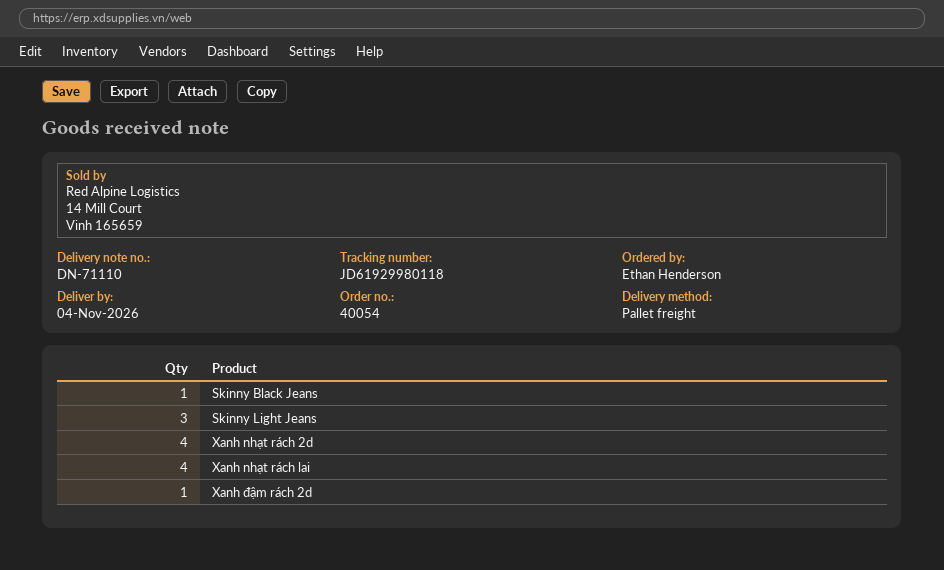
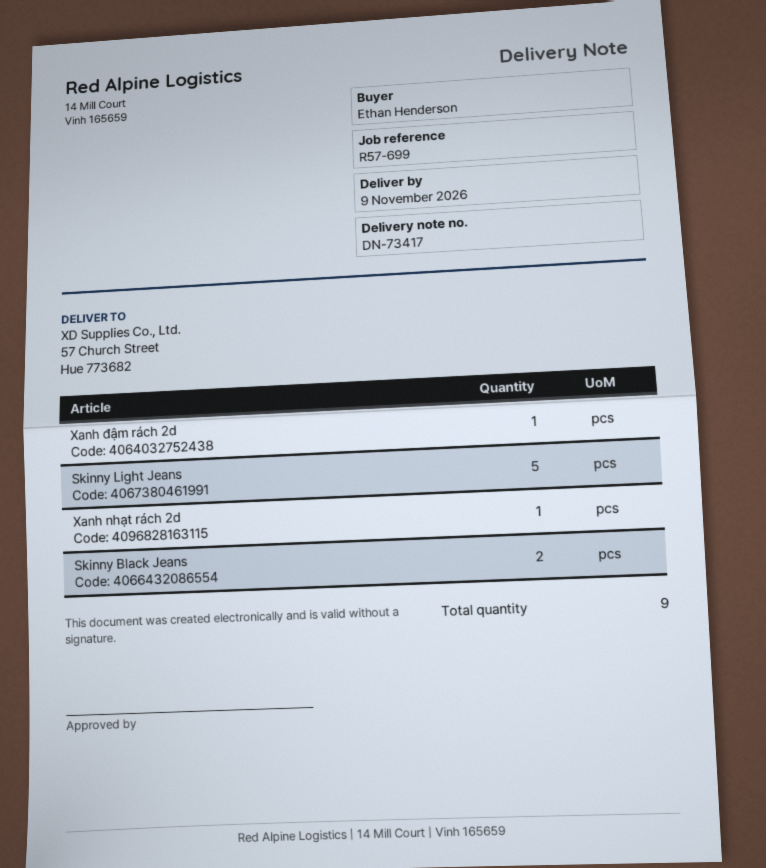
delivery note number: DN-71110 -> DN-73417
delivery date: 2026-11-04 -> 2026-11-09
Skinny Black Jeans: 1 -> 2
Skinny Light Jeans: 3 -> 5
Xanh nhạt rách 2d: 4 -> 1
Xanh nhạt rách lai: 4 -> none

